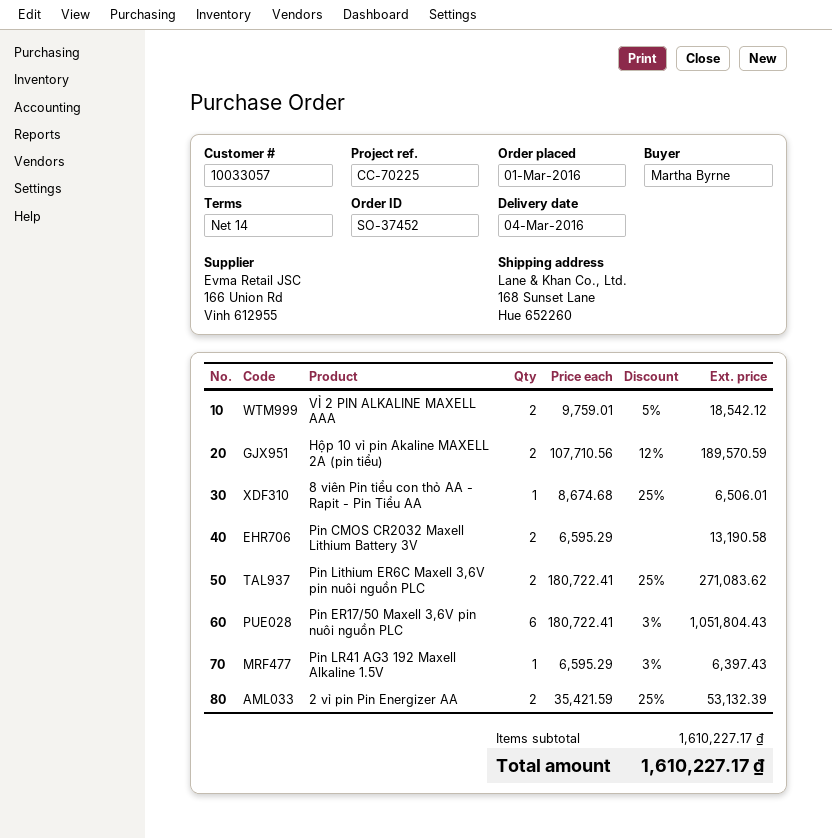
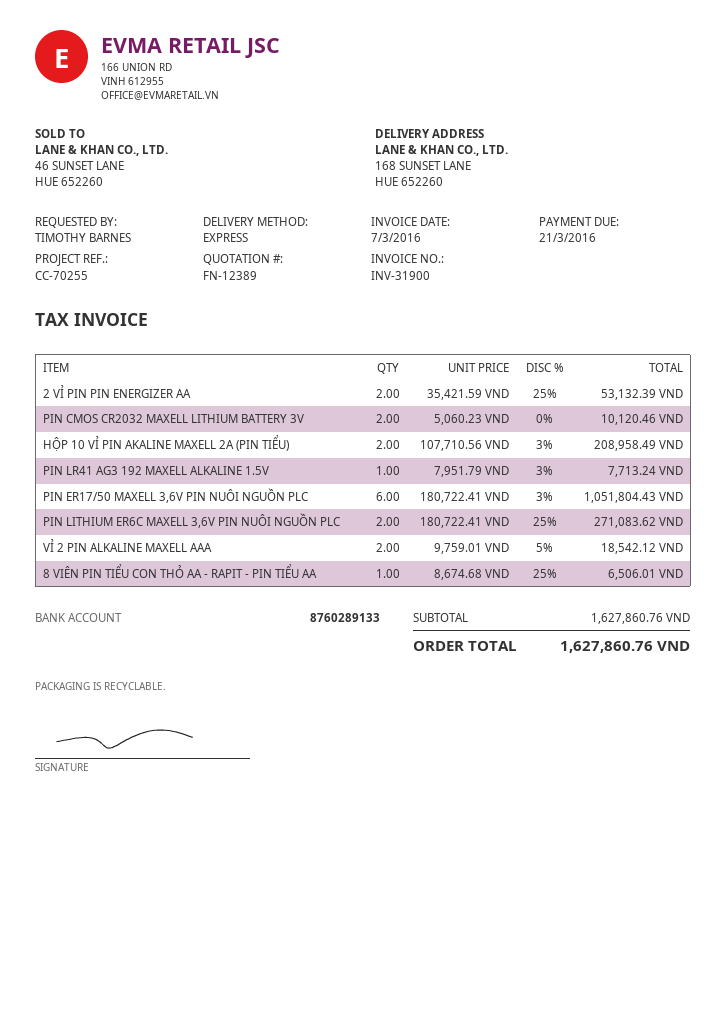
reference: CC-70225 -> CC-70255
ordered by: Martha Byrne -> TIMOTHY BARNES
Hộp 10 vỉ pin Akaline MAXELL 2A (pin tiểu): 2 x 107710.56 - 12% = 189570.59 -> 2 x 107710.56 - 3% = 208958.49
Pin CMOS CR2032 Maxell Lithium Battery 3V: 2 x 6595.29 = 13190.58 -> 2 x 5060.23 = 10120.46
Pin LR41 AG3 192 Maxell Alkaline 1.5V: 1 x 6595.29 - 3% = 6397.43 -> 1 x 7951.79 - 3% = 7713.24
subtotal: 1610227.17 -> 1627860.76
total: 1610227.17 -> 1627860.76

